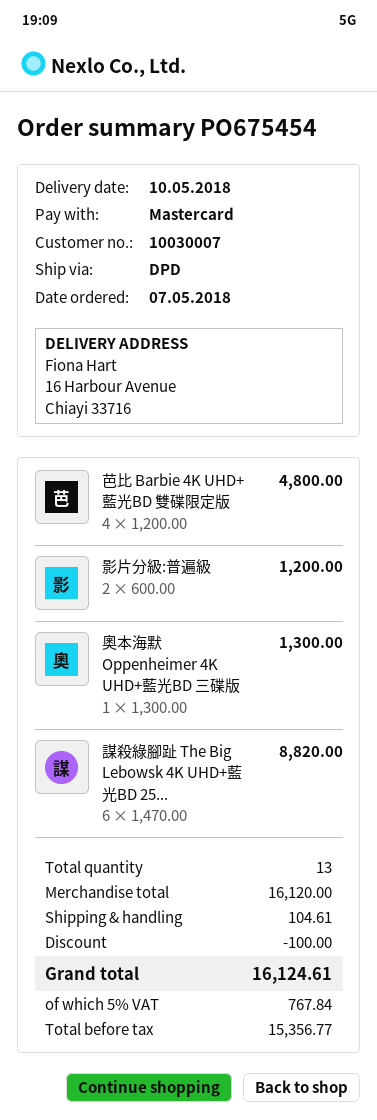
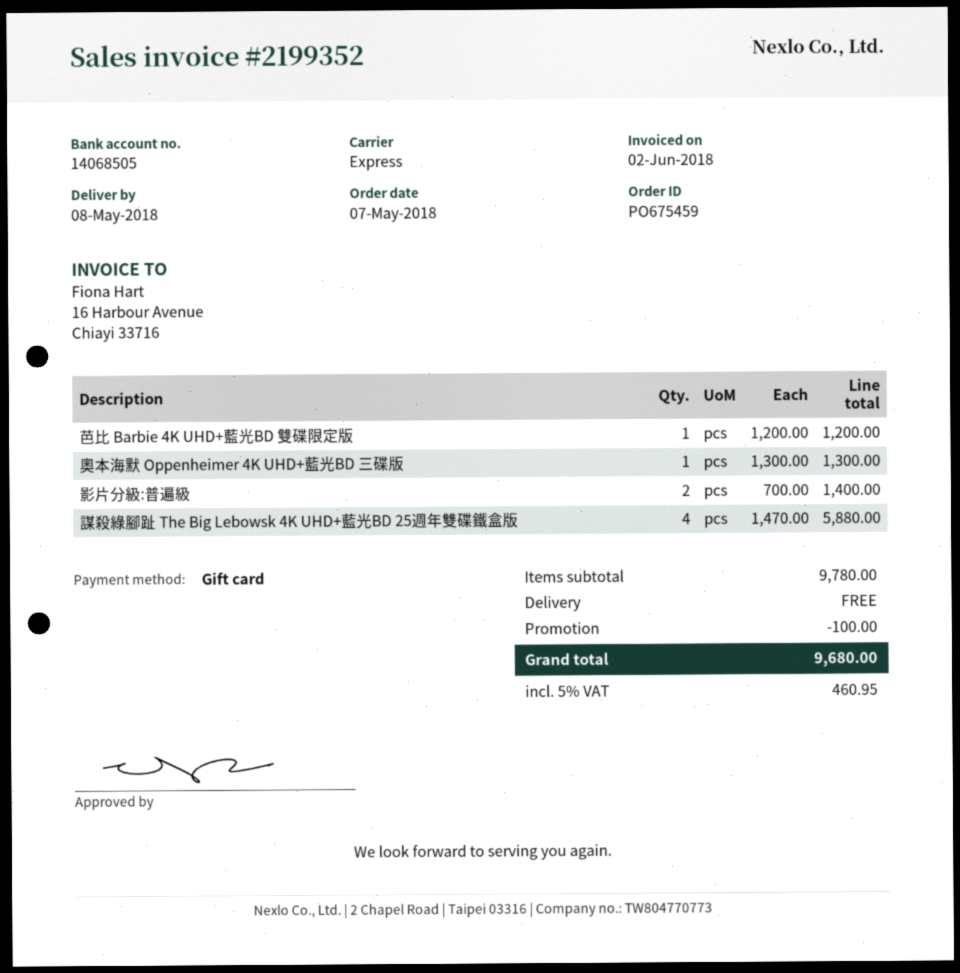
order number: PO675454 -> PO675459
delivery date: 2018-05-10 -> 2018-05-08
payment method: Mastercard -> gift card
shipping method: DPD -> express
芭比 Barbie 4K UHD+藍光BD 雙碟限定版: 4 x 1200.00 = 4800.00 -> 1 x 1200.00 = 1200.00
影片分級:普遍級: 2 x 600.00 = 1200.00 -> 2 x 700.00 = 1400.00
謀殺綠腳趾 The Big Lebowsk 4K UHD+藍光BD 25...: 6 x 1470.00 = 8820.00 -> 4 x 1470.00 = 5880.00
subtotal: 16120.00 -> 9780.00
shipping: 104.61 -> 0.00
tax: 5% = 767.84 -> 5% = 460.95
total: 16124.61 -> 9680.00

